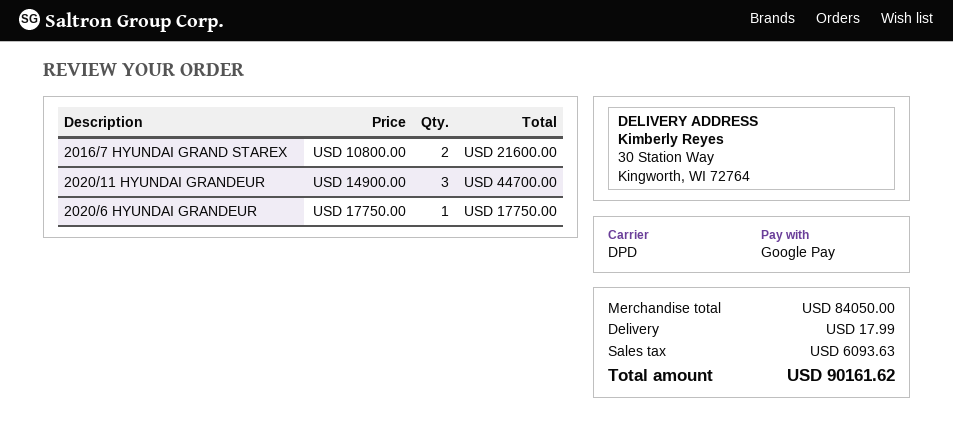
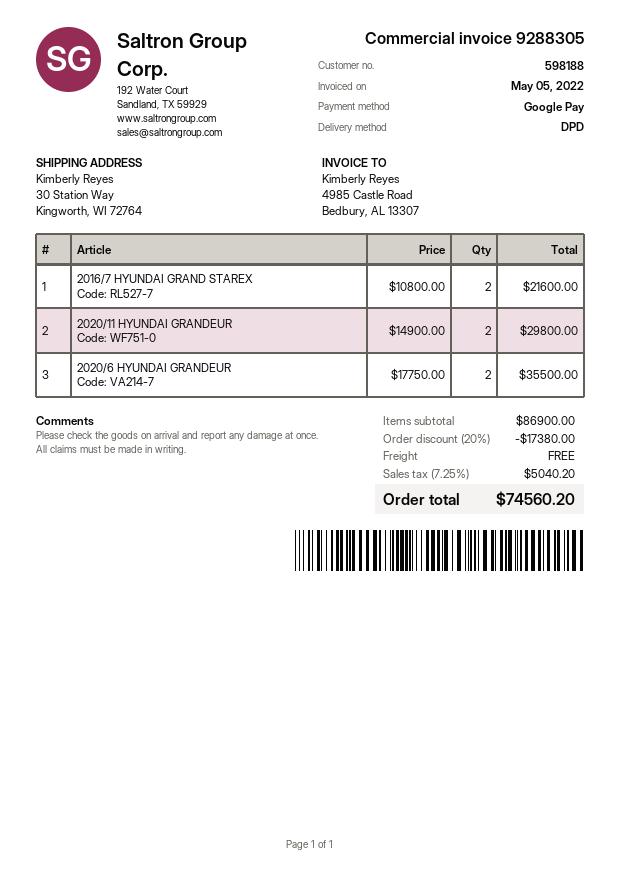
2020/11 HYUNDAI GRANDEUR: 3 x 14900.00 = 44700.00 -> 2 x 14900.00 = 29800.00
2020/6 HYUNDAI GRANDEUR: 1 x 17750.00 = 17750.00 -> 2 x 17750.00 = 35500.00
subtotal: 84050.00 -> 86900.00
discount: none -> 20% = 17380.00
shipping: 17.99 -> 0.00
tax: 6093.63 -> 5040.20
total: 90161.62 -> 74560.20

